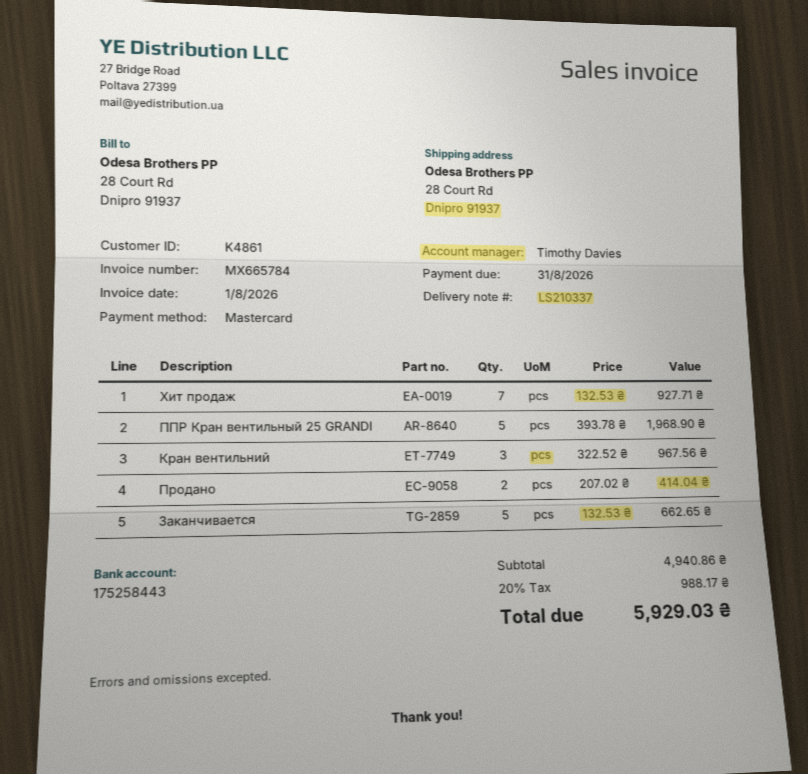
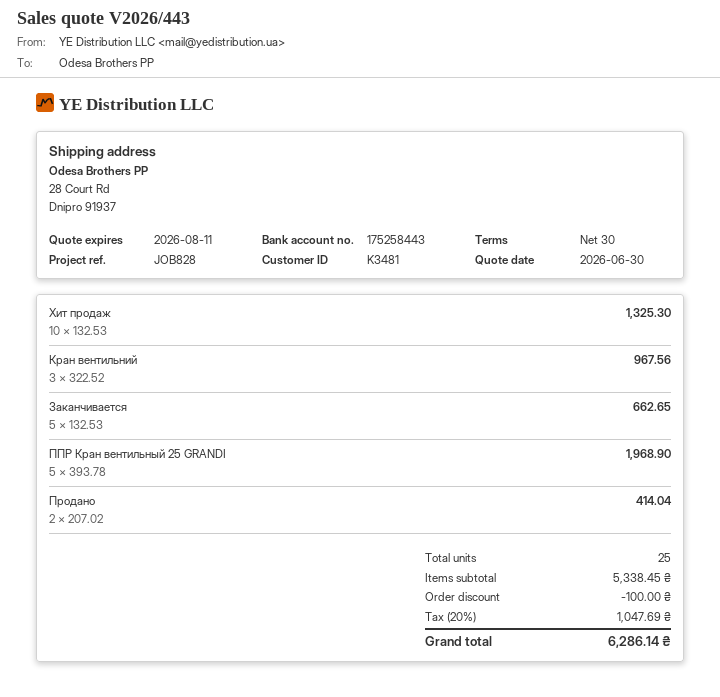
customer number: K4861 -> K3481
Хит продаж: 7 x 132.53 = 927.71 -> 10 x 132.53 = 1325.30
subtotal: 4940.86 -> 5338.45
discount: none -> 100.00
tax: 20% = 988.17 -> 20% = 1047.69
total: 5929.03 -> 6286.14

